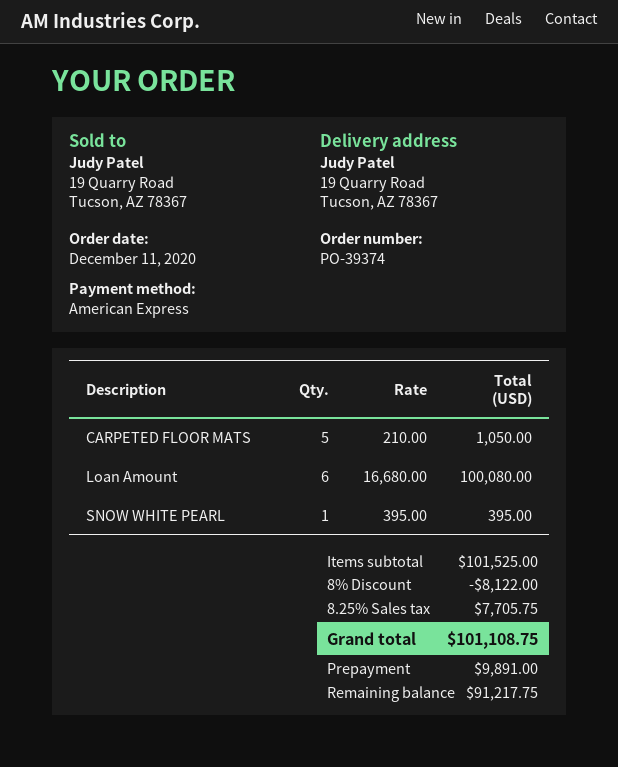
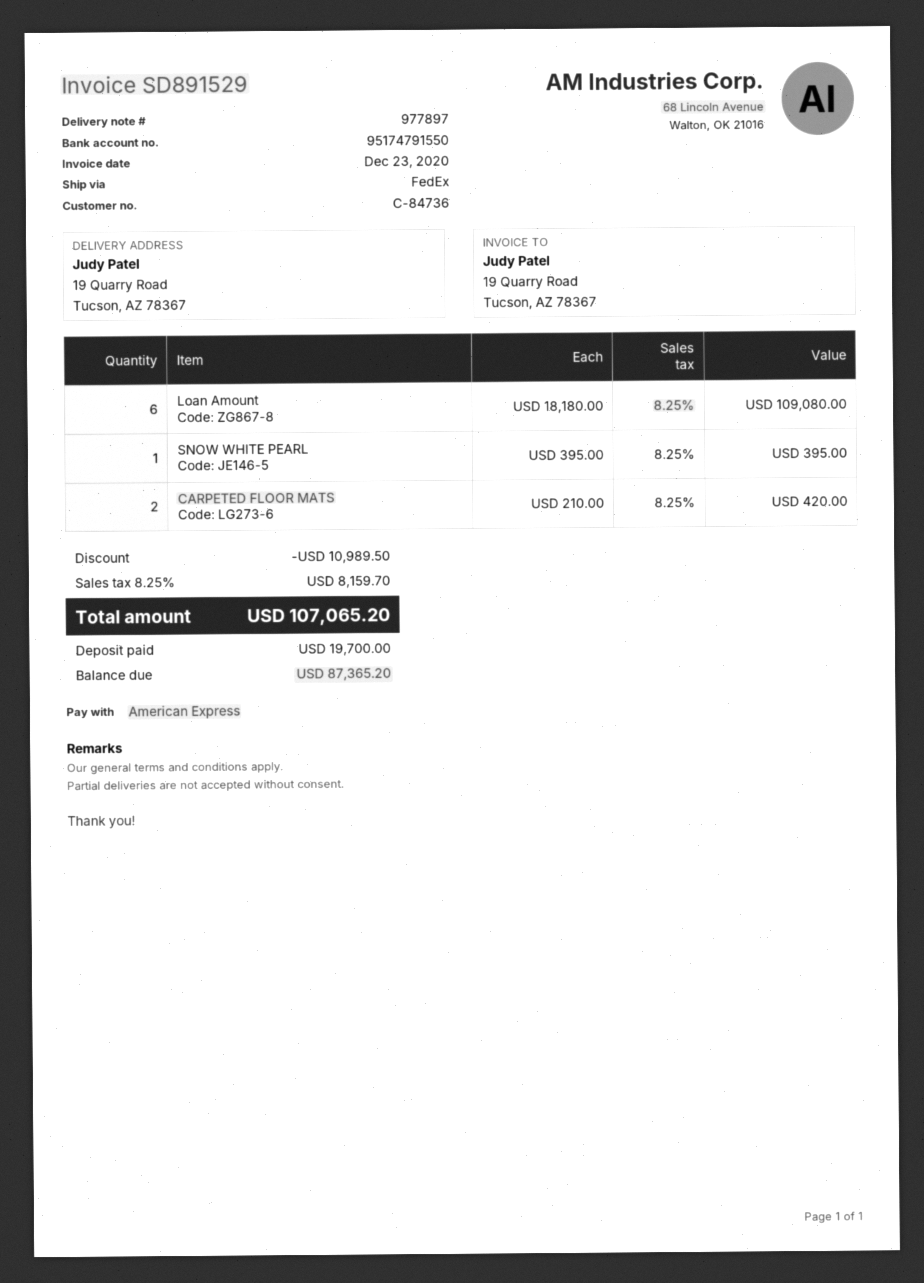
CARPETED FLOOR MATS: 5 x 210.00 = 1050.00 -> 2 x 210.00 = 420.00
Loan Amount: 6 x 16680.00 = 100080.00 -> 6 x 18180.00 = 109080.00
discount: 8122.00 -> 10989.50
tax: 8.25% = 7705.75 -> 8.25% = 8159.70
total: 101108.75 -> 107065.20
deposit: 9891.00 -> 19700.00
balance: 91217.75 -> 87365.20

